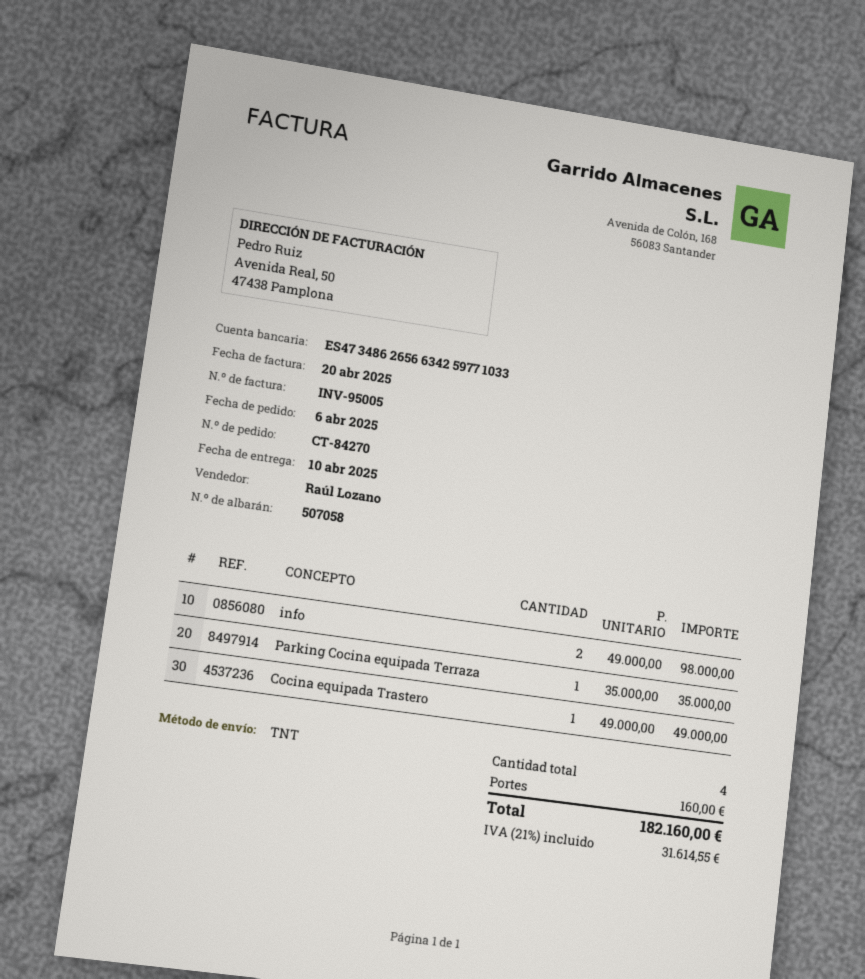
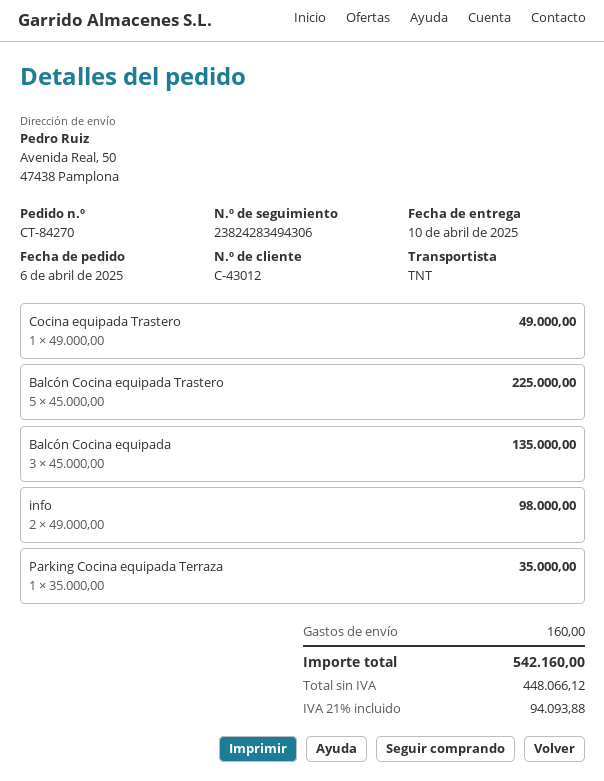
Balcón Cocina equipada Trastero: none -> 5 x 45000.00 = 225000.00
Balcón Cocina equipada: none -> 3 x 45000.00 = 135000.00
tax: 21% = 31614.55 -> 21% = 94093.88
total: 182160.00 -> 542160.00

